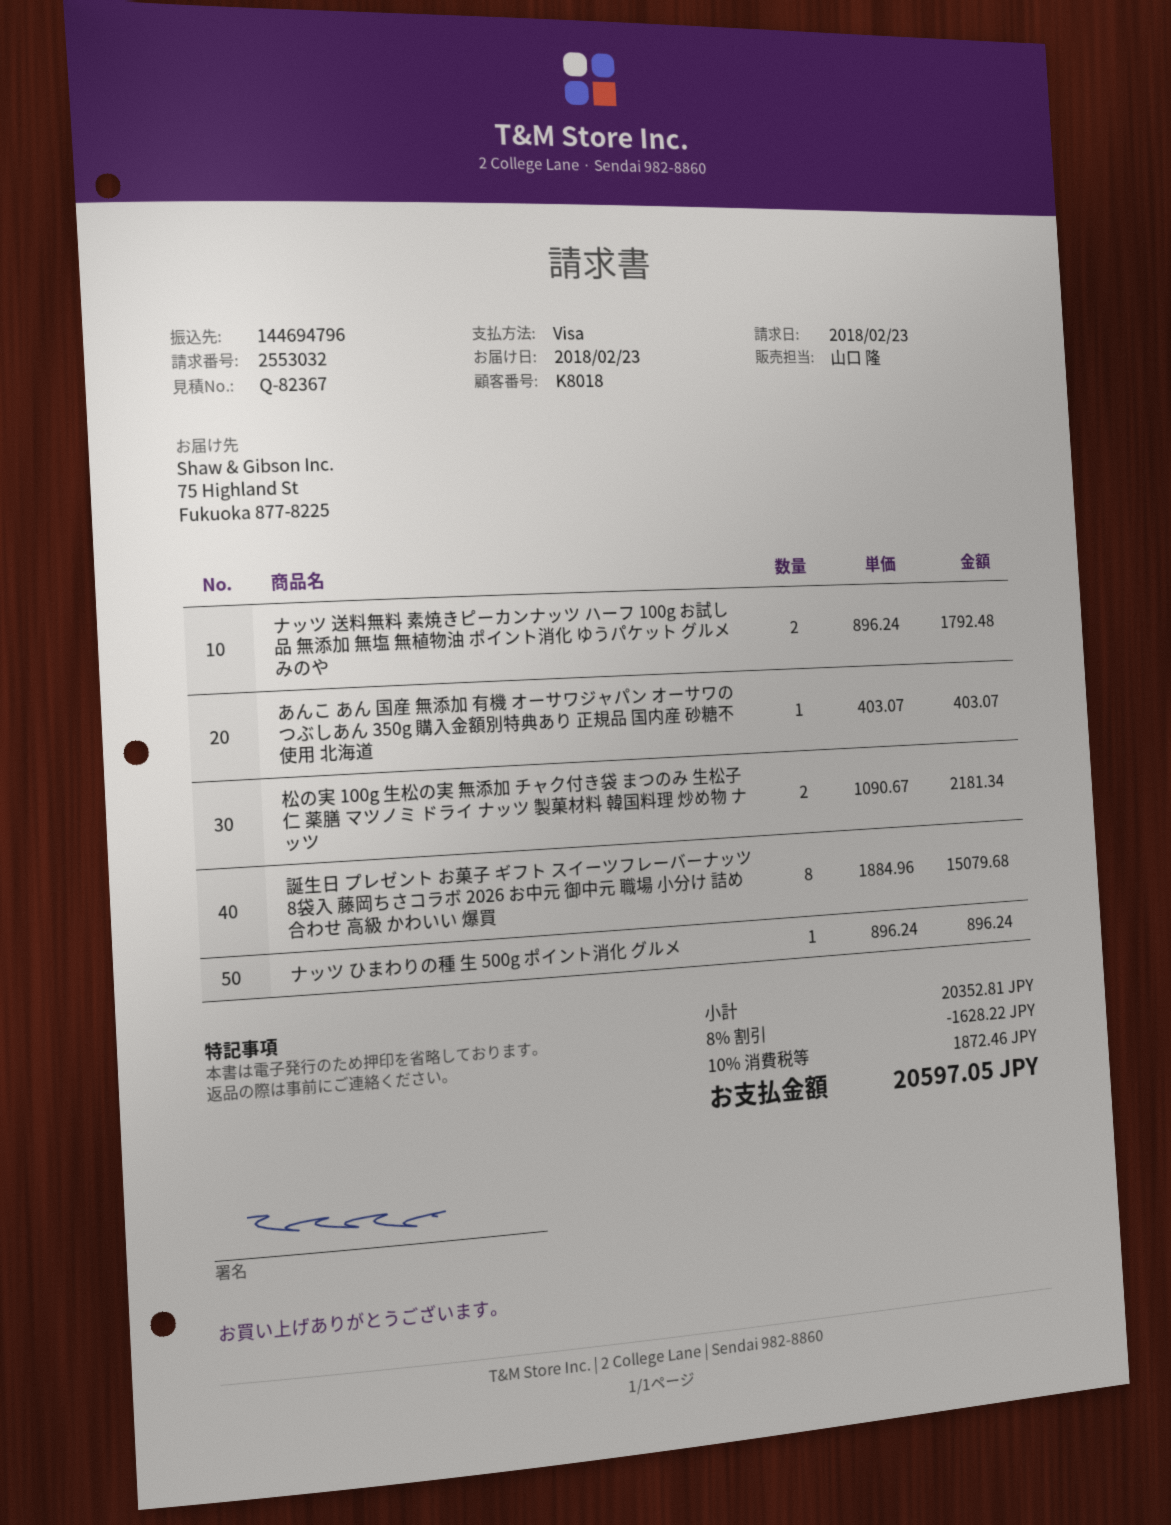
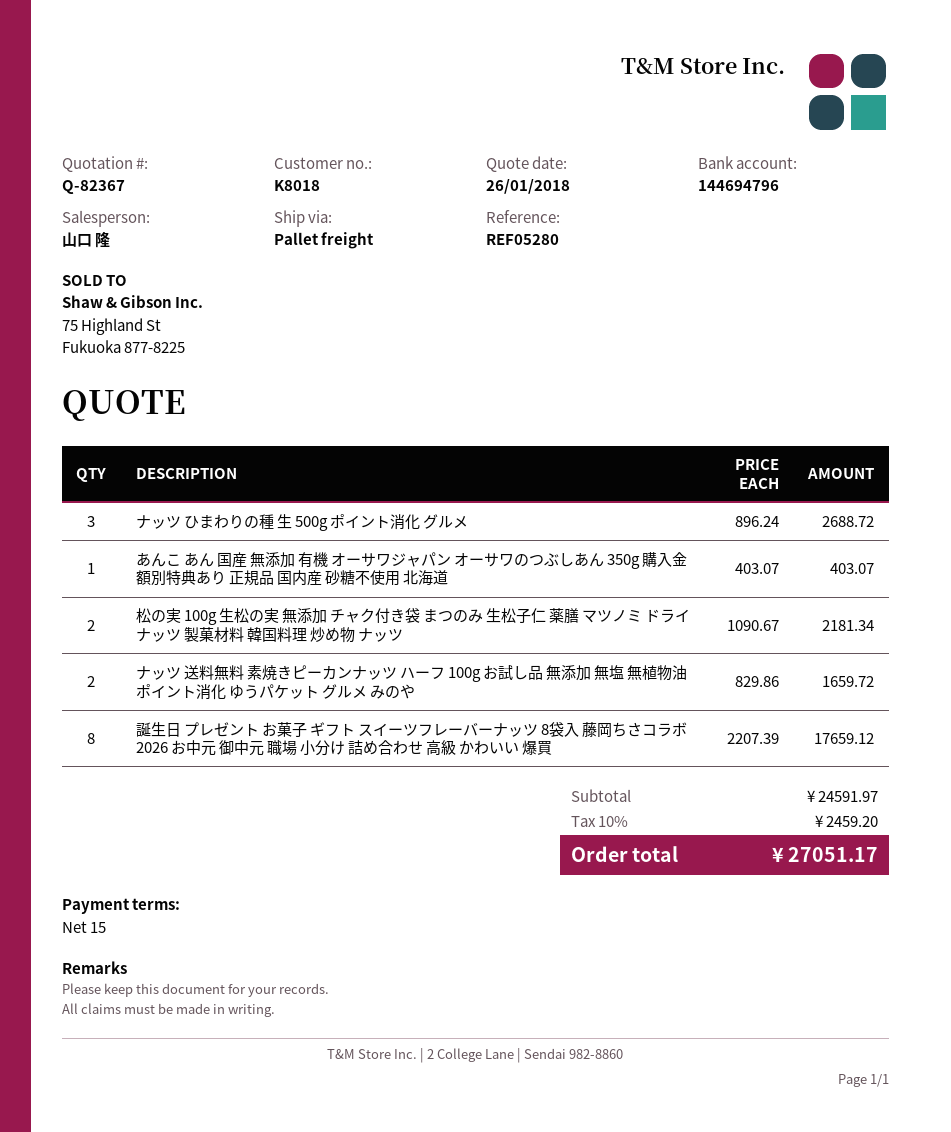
ナッツ 送料無料 素焼きピーカンナッツ ハーフ 100g お試し品 無添加 無塩 無植物油 ポイント消化 ゆうパケット グルメ みのや: 2 x 896.24 = 1792.48 -> 2 x 829.86 = 1659.72
誕生日 プレゼント お菓子 ギフト スイーツフレーバーナッツ 8袋入 藤岡ちさコラボ 2026 お中元 御中元 職場 小分け 詰め合わせ 高級 かわいい 爆買: 8 x 1884.96 = 15079.68 -> 8 x 2207.39 = 17659.12
ナッツ ひまわりの種 生 500g ポイント消化 グルメ: 1 x 896.24 = 896.24 -> 3 x 896.24 = 2688.72
subtotal: 20352.81 -> 24591.97
discount: 8% = 1628.22 -> none
tax: 10% = 1872.46 -> 10% = 2459.20
total: 20597.05 -> 27051.17

